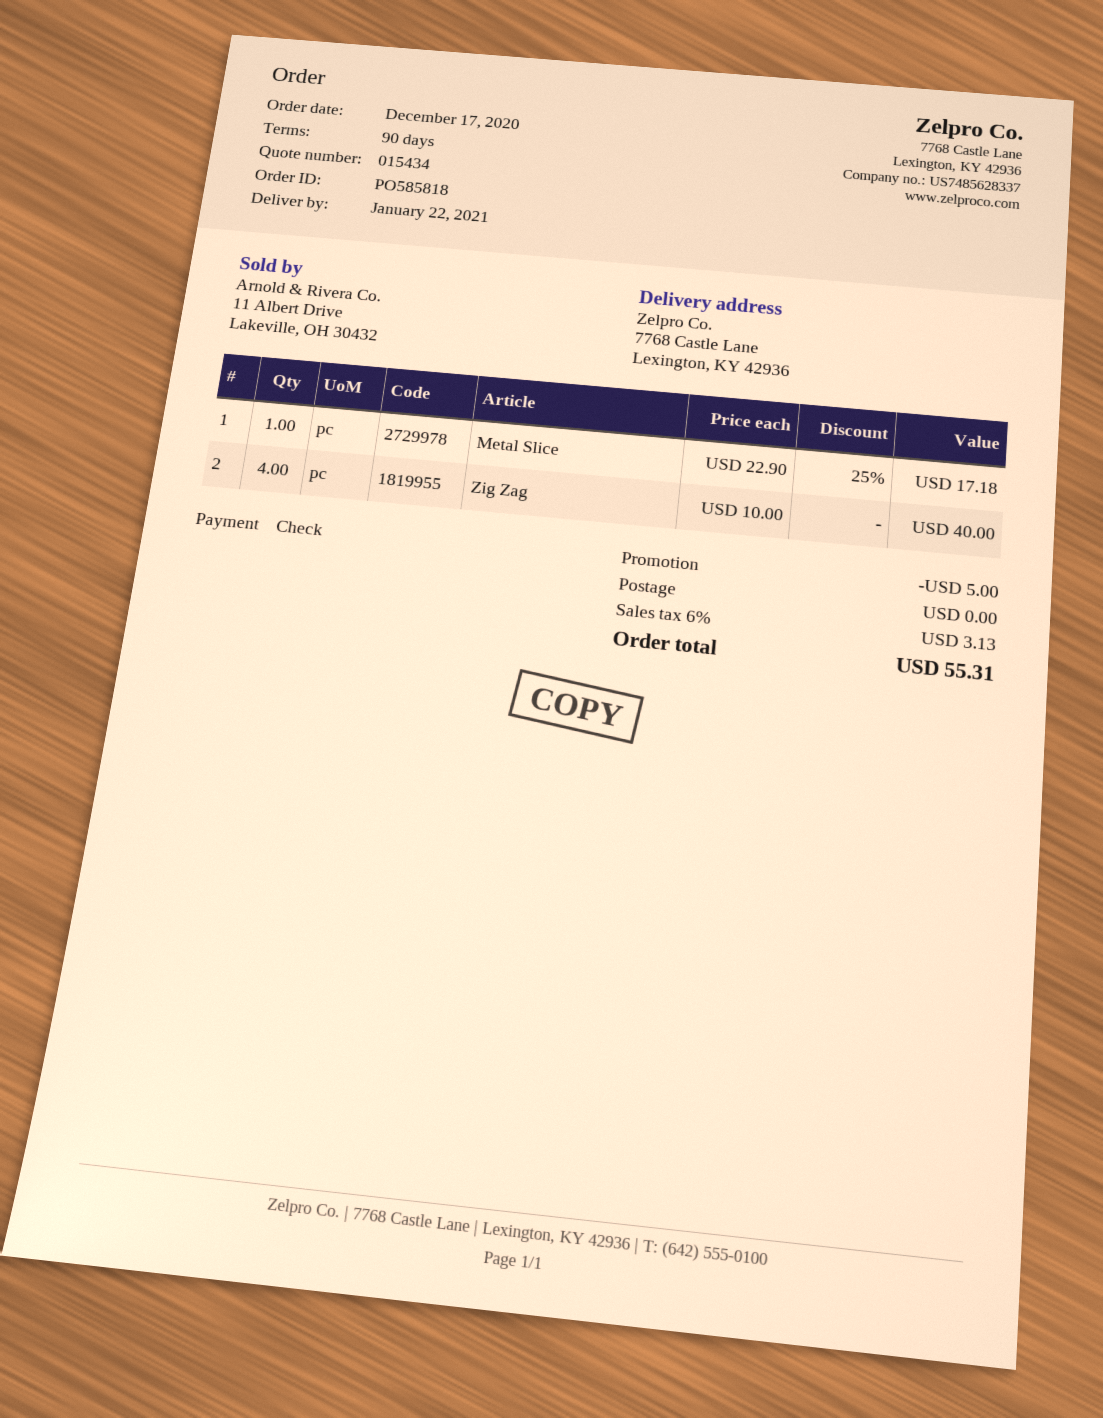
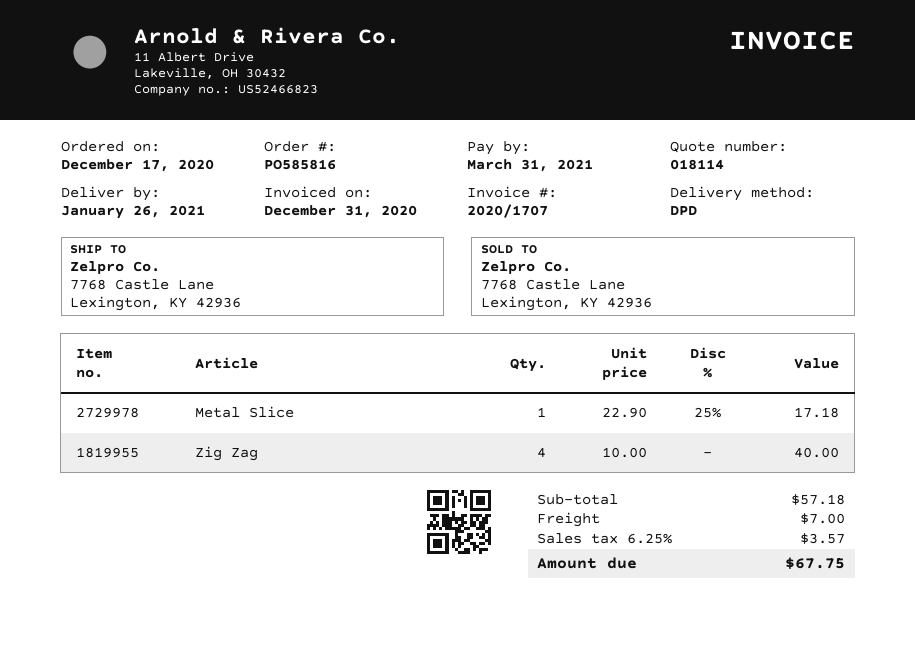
quote number: 015434 -> 018114
order number: PO585818 -> PO585816
delivery date: 2021-01-22 -> 2021-01-26
discount: 5.00 -> none
shipping: 0.00 -> 7.00
tax: 6% = 3.13 -> 6.25% = 3.57
total: 55.31 -> 67.75

